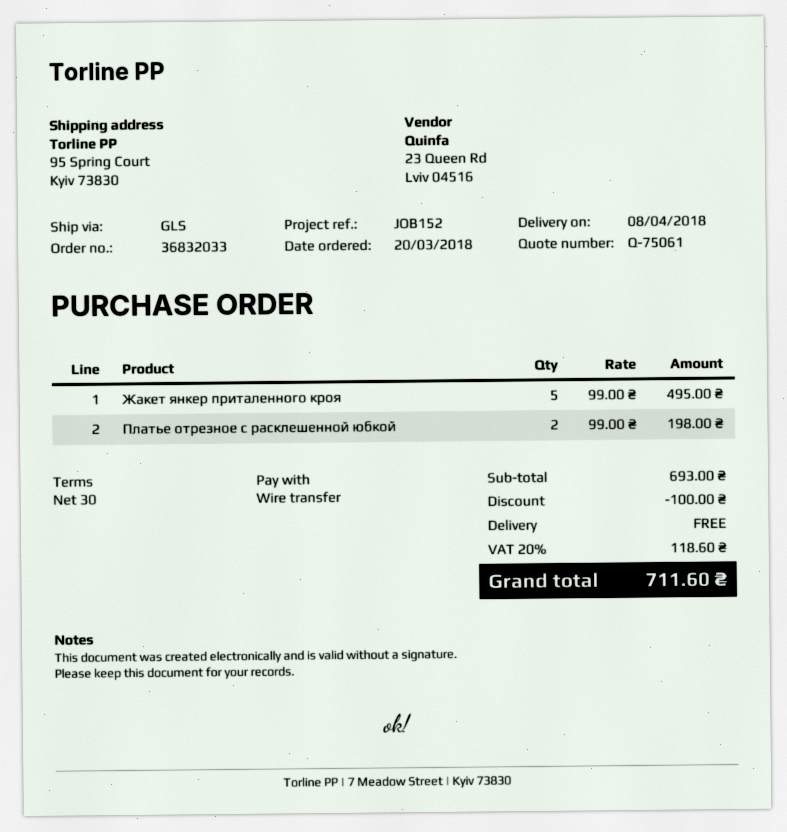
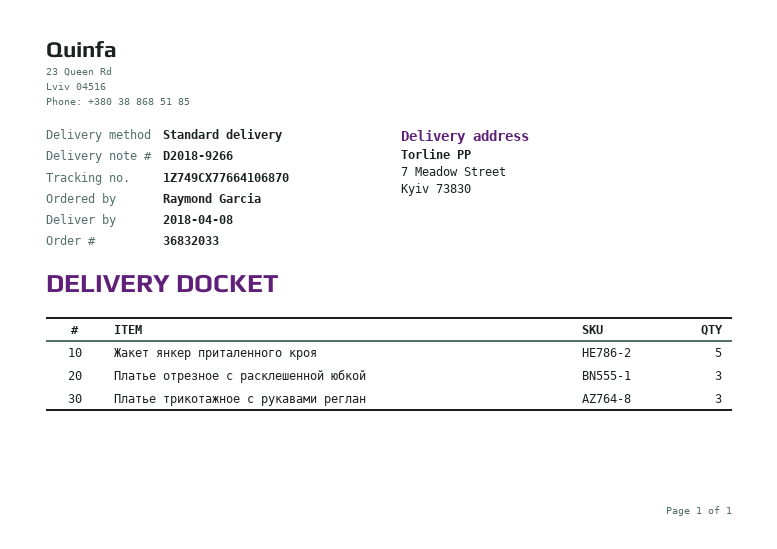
shipping method: GLS -> standard
ship to: 95 Spring Court, Kyiv 73830 -> 7 Meadow Street, Kyiv 73830
Платье отрезное с расклешенной юбкой: 2 -> 3
Платье трикотажное с рукавами реглан: none -> 3

